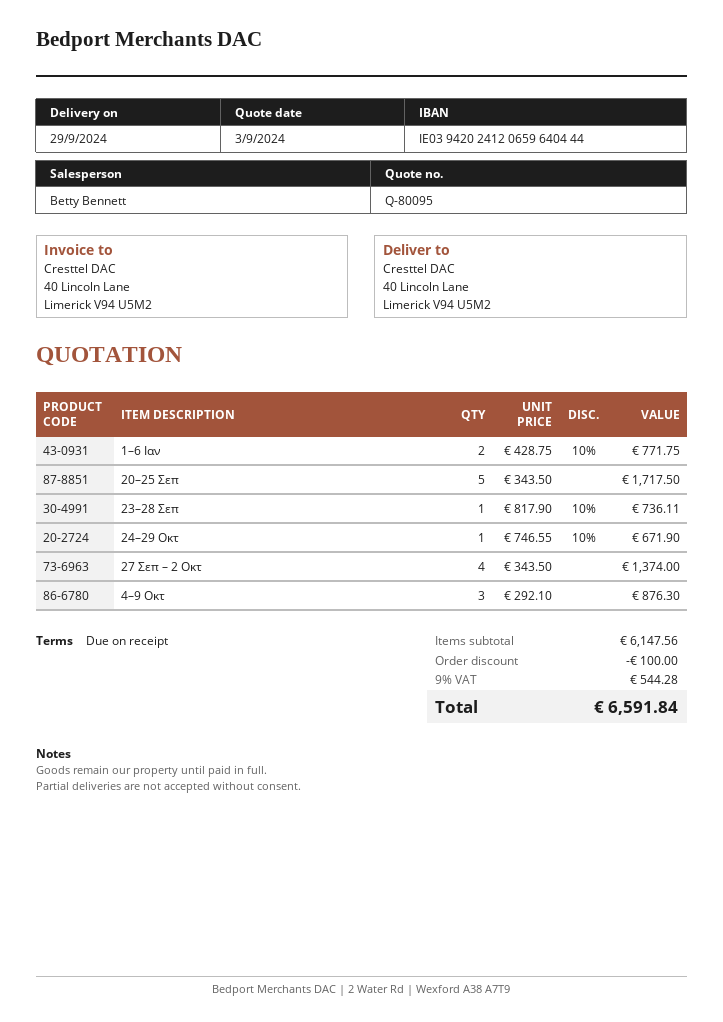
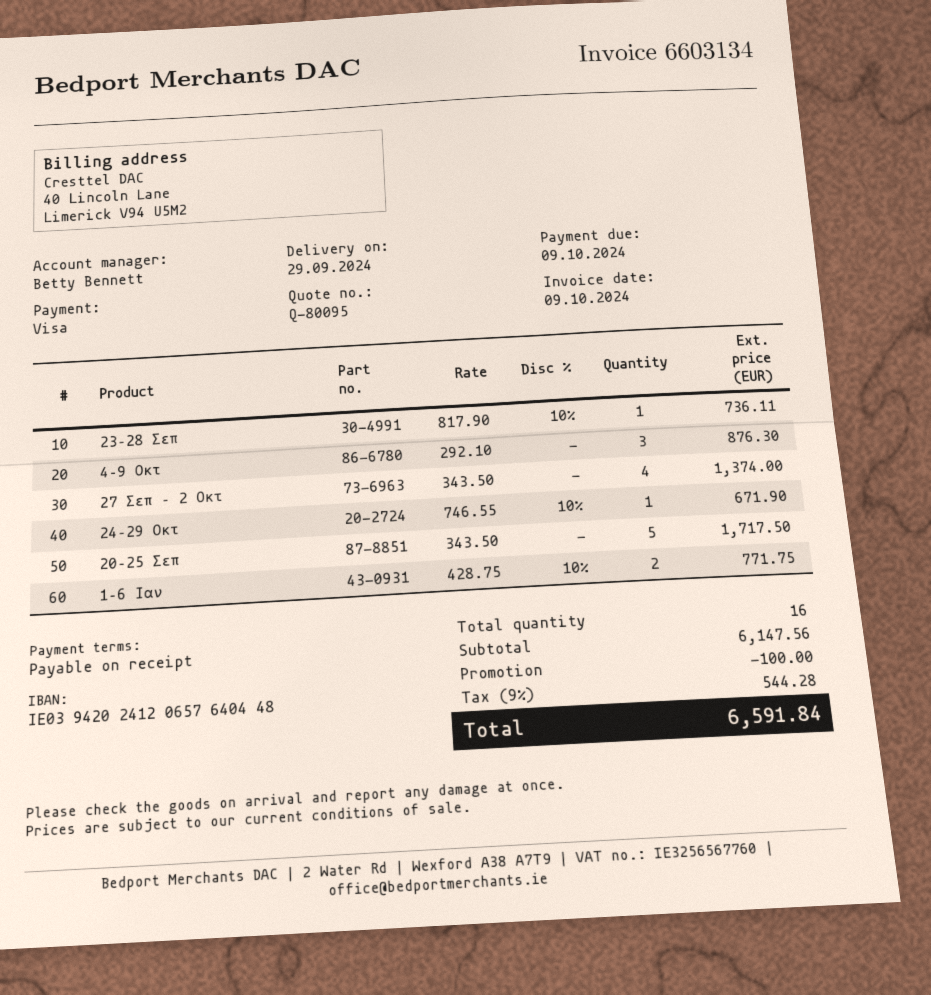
bank account: IE03942024120659640444 -> IE03942024120657640448

